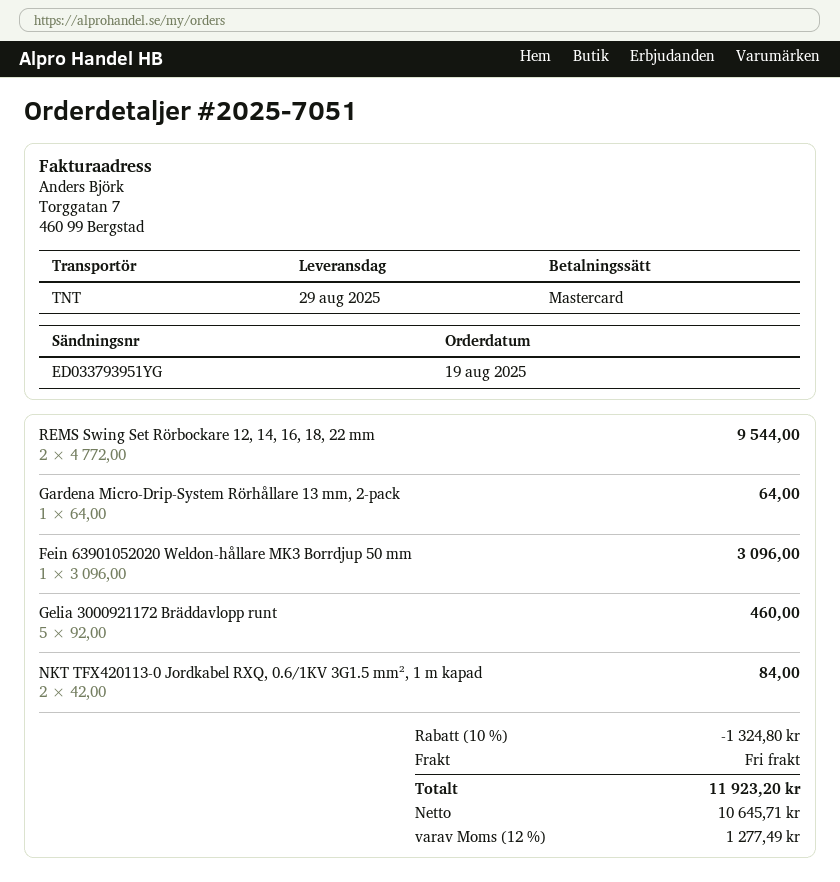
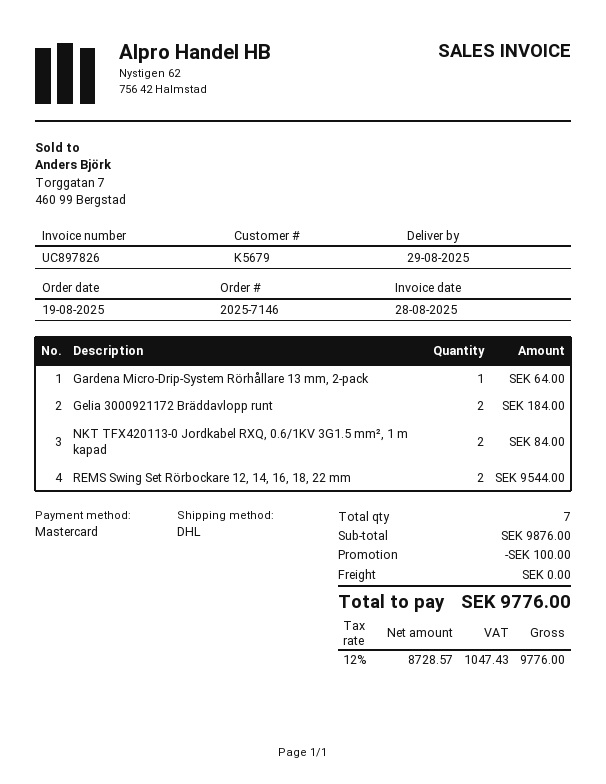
order number: 2025-7051 -> 2025-7146
shipping method: TNT -> DHL
Fein 63901052020 Weldon-hållare MK3 Borrdjup 50 mm: 1 for 3096.00 -> none
Gelia 3000921172 Bräddavlopp runt: 5 for 460.00 -> 2 for 184.00
discount: 1324.80 -> 100.00
net: 10645.71 -> 8728.57
tax: 12% = 1277.49 -> 12% = 1047.43
total: 11923.20 -> 9776.00

